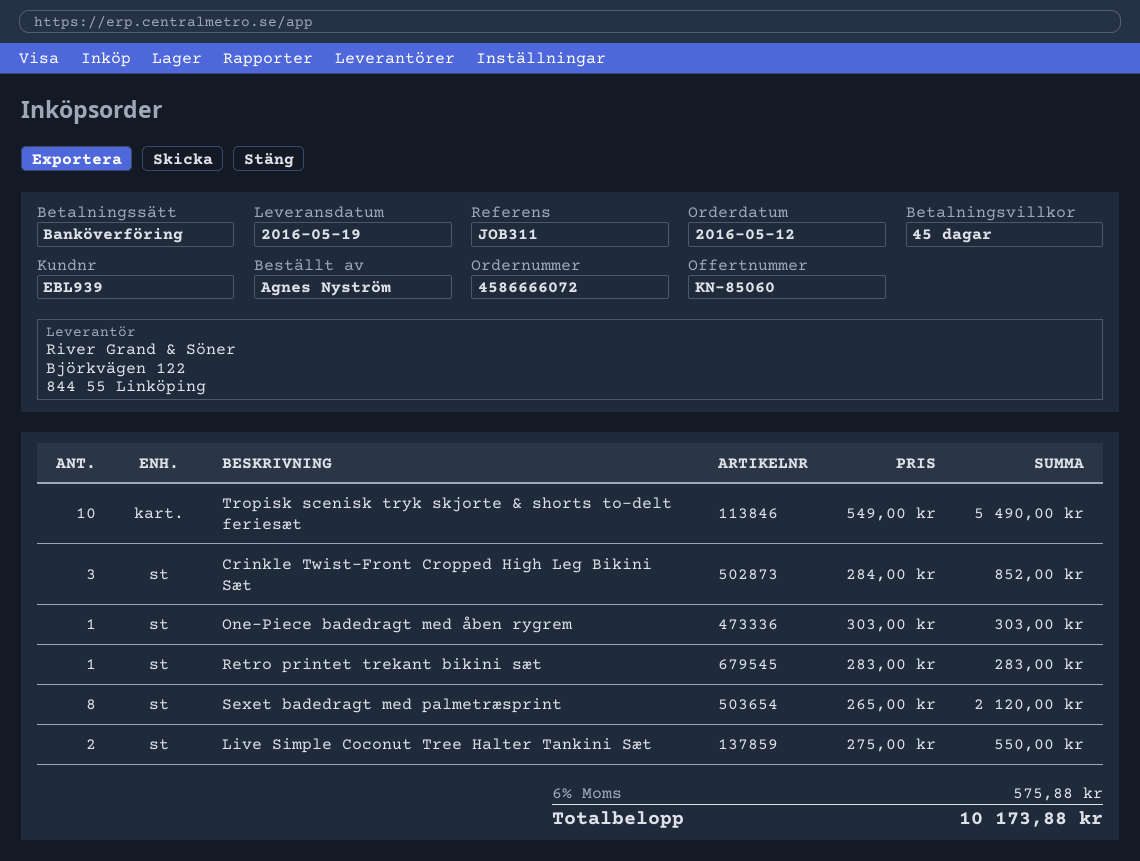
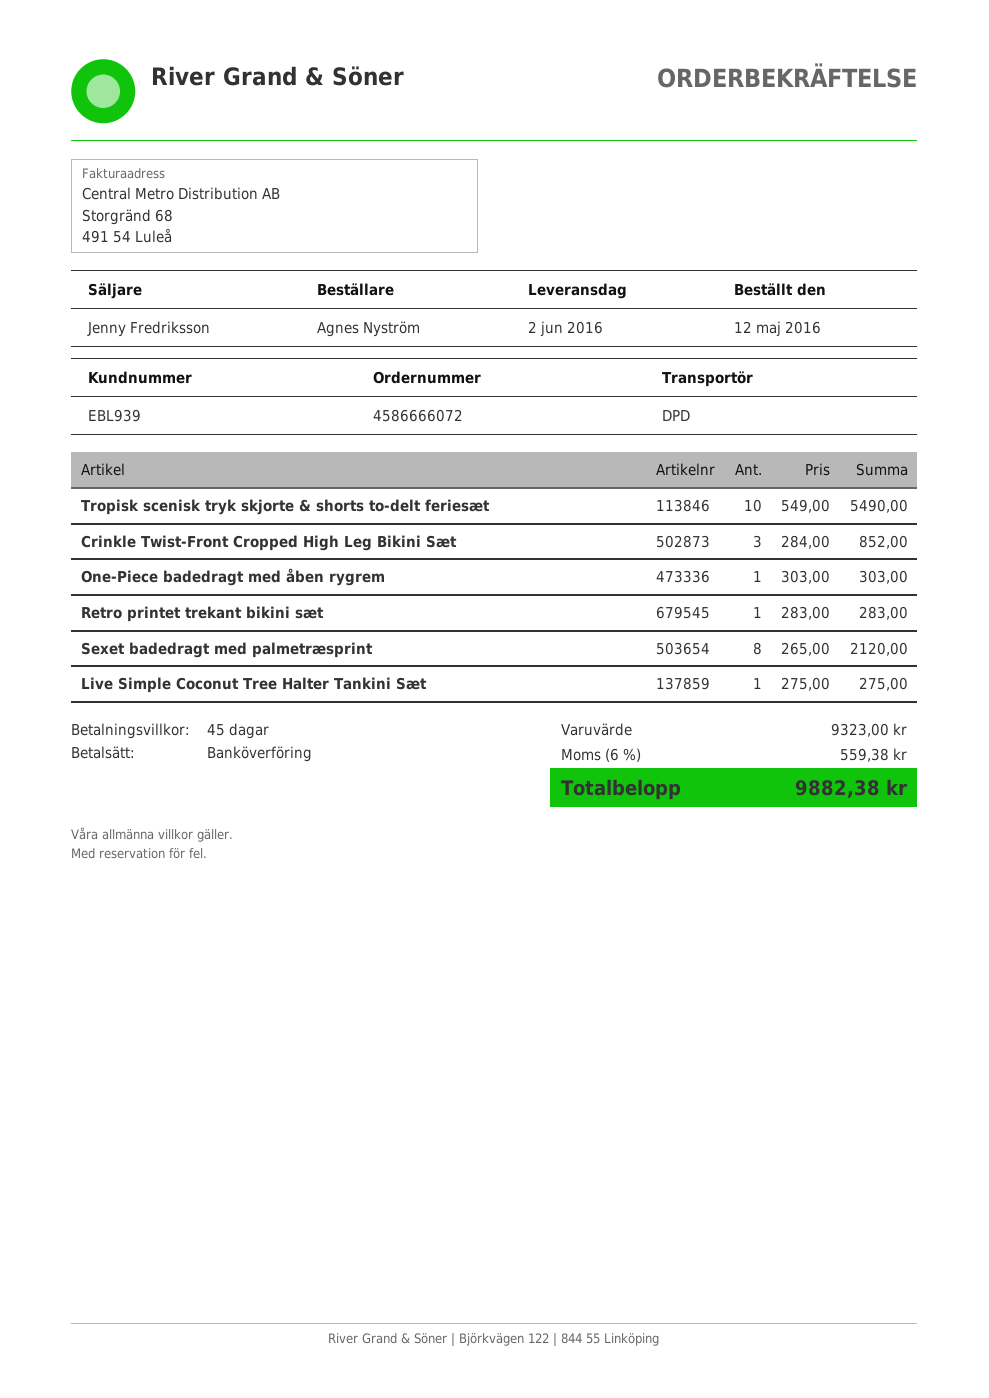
delivery date: 2016-05-19 -> 2016-06-02
Live Simple Coconut Tree Halter Tankini Sæt: 2 x 275.00 = 550.00 -> 1 x 275.00 = 275.00
tax: 6% = 575.88 -> 6% = 559.38
total: 10173.88 -> 9882.38

